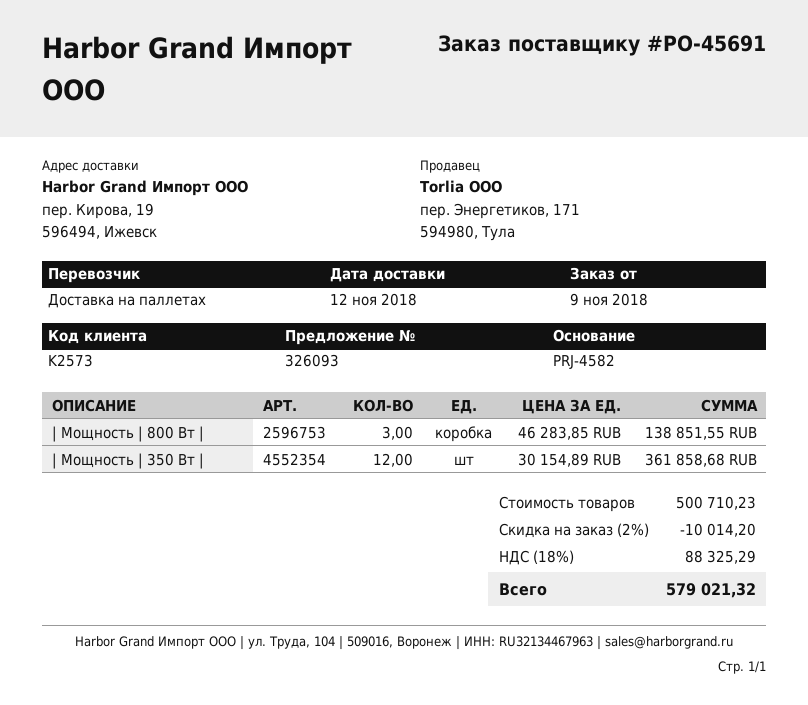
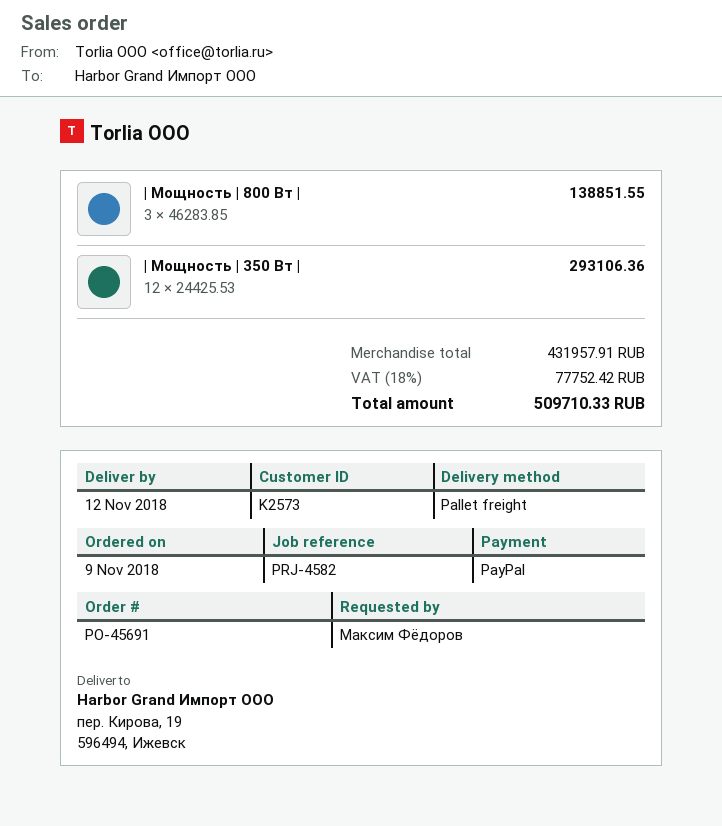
| Мощность | 350 Вт |: 12 x 30154.89 = 361858.68 -> 12 x 24425.53 = 293106.36
subtotal: 500710.23 -> 431957.91
discount: 2% = 10014.20 -> none
tax: 18% = 88325.29 -> 18% = 77752.42
total: 579021.32 -> 509710.33

